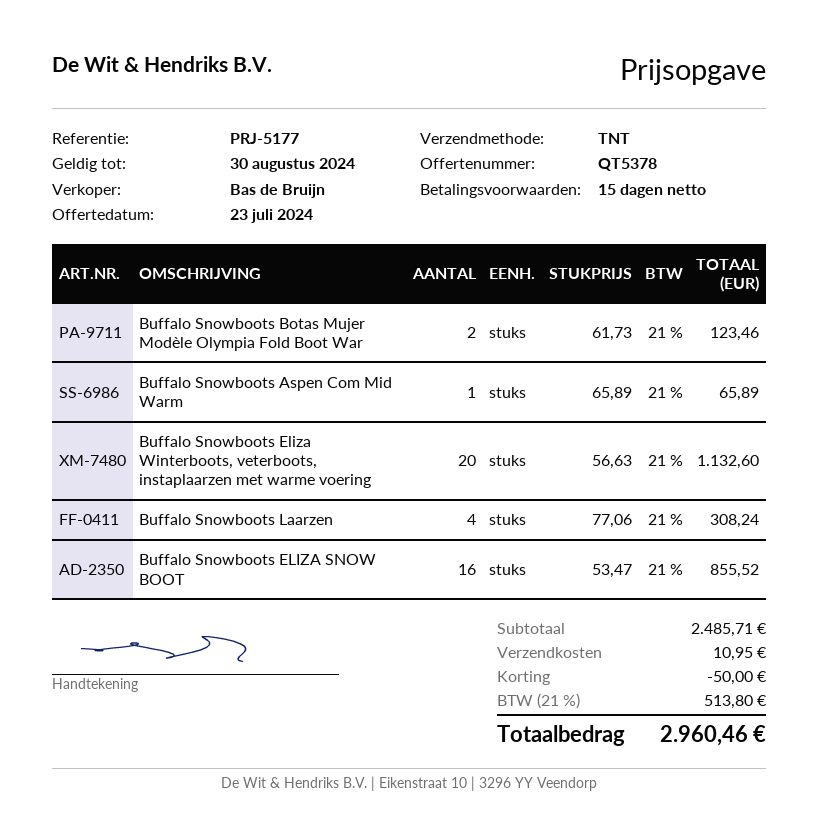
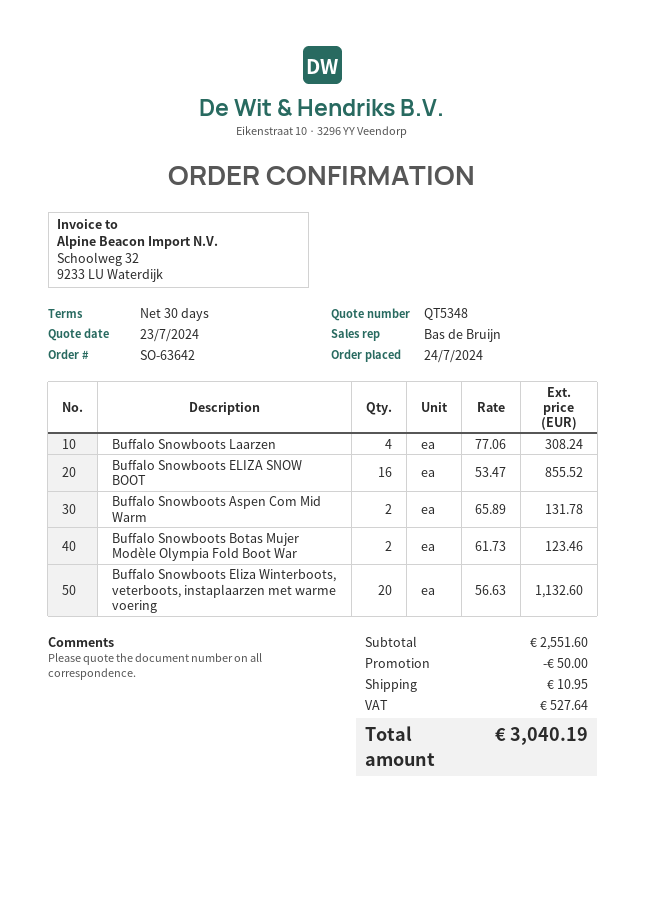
quote number: QT5378 -> QT5348
payment terms: 15 days -> 30 days
Buffalo Snowboots Aspen Com Mid Warm: 1 x 65.89 = 65.89 -> 2 x 65.89 = 131.78
subtotal: 2485.71 -> 2551.60
tax: 513.80 -> 527.64
total: 2960.46 -> 3040.19

